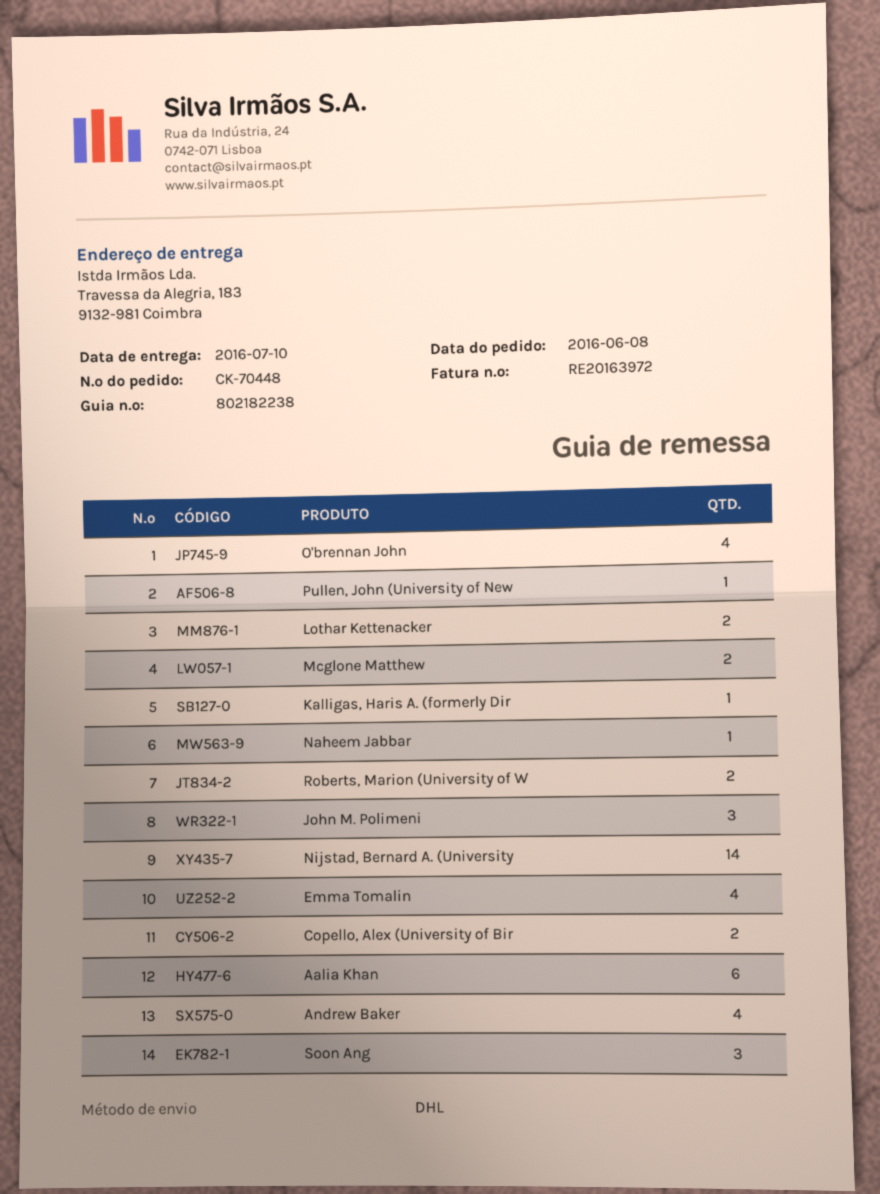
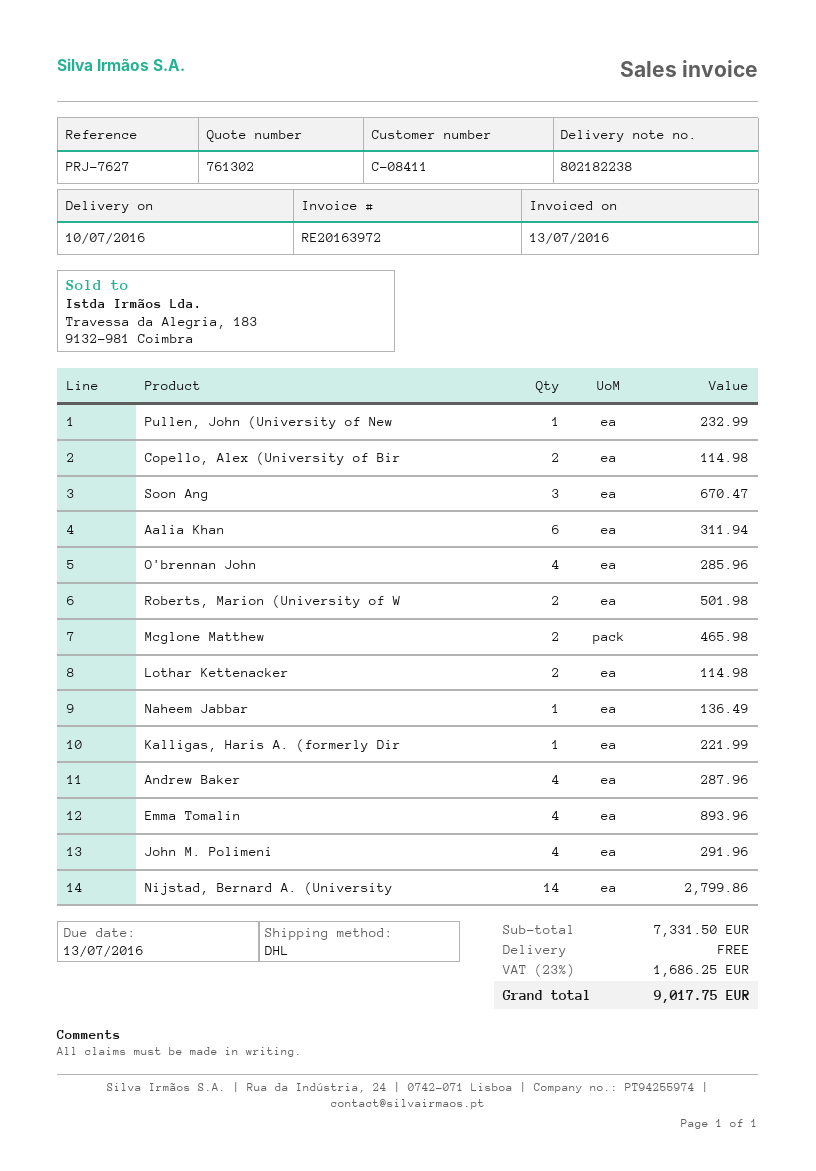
John M. Polimeni: 3 -> 4

